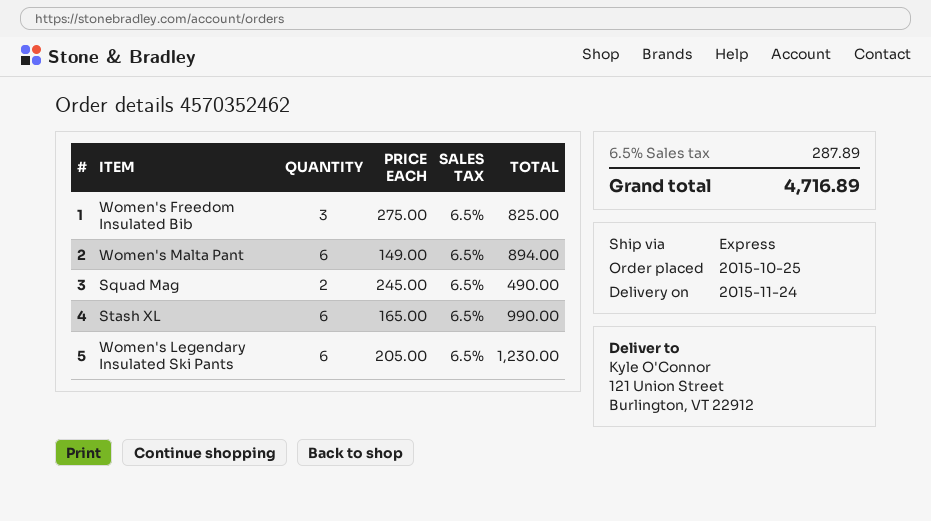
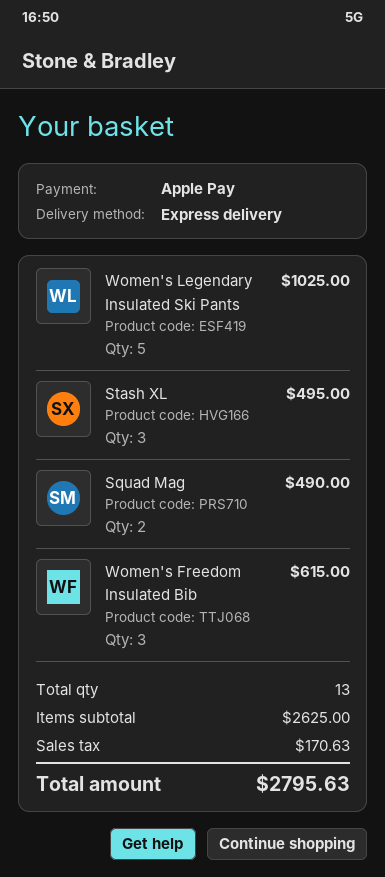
Women's Freedom Insulated Bib: 3 for 825.00 -> 3 for 615.00
Women's Malta Pant: 6 for 894.00 -> none
Stash XL: 6 for 990.00 -> 3 for 495.00
Women's Legendary Insulated Ski Pants: 6 for 1230.00 -> 5 for 1025.00
tax: 287.89 -> 170.63
total: 4716.89 -> 2795.63

